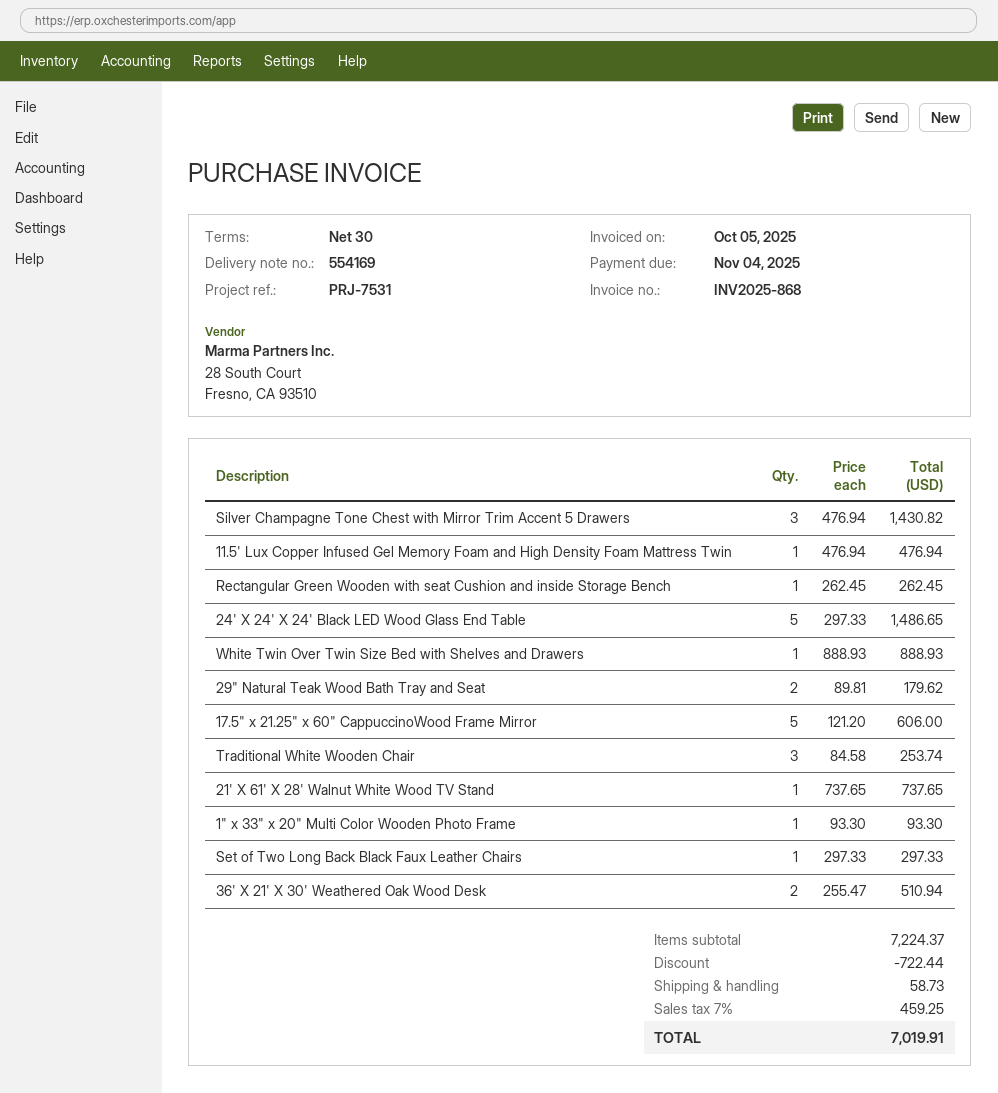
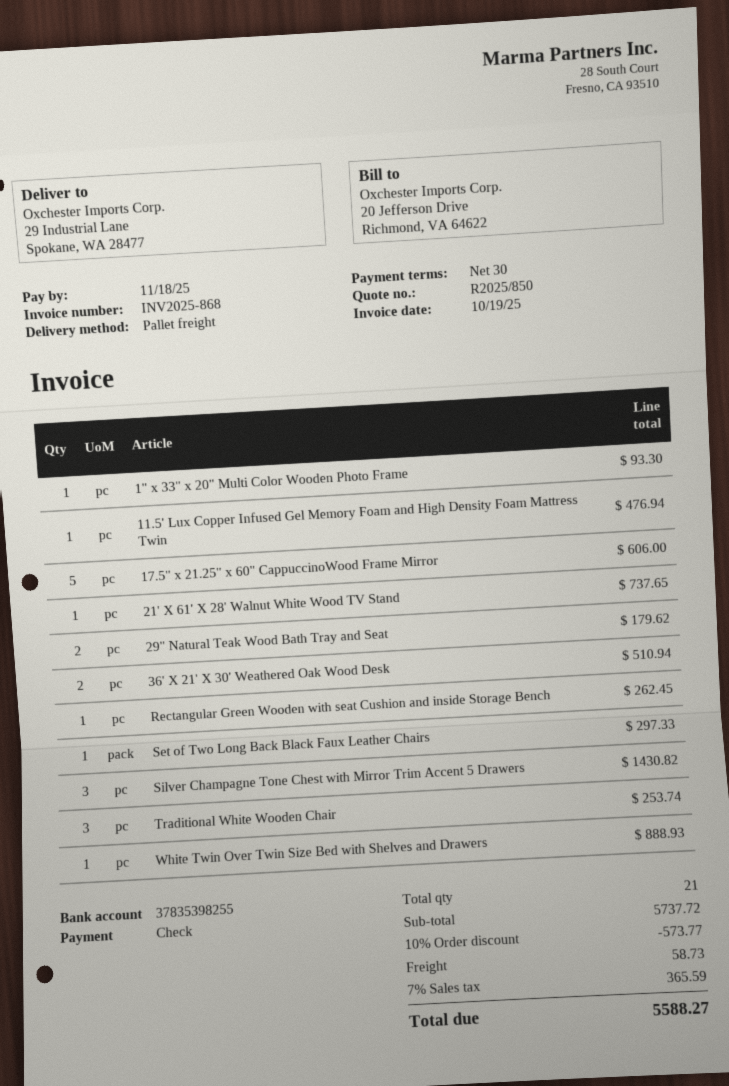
invoice date: 2025-10-05 -> 2025-10-19
due date: 2025-11-04 -> 2025-11-18
24' X 24' X 24' Black LED Wood Glass End Table: 5 for 1486.65 -> none
subtotal: 7224.37 -> 5737.72
discount: 722.44 -> 573.77
tax: 7% = 459.25 -> 7% = 365.59
total: 7019.91 -> 5588.27

